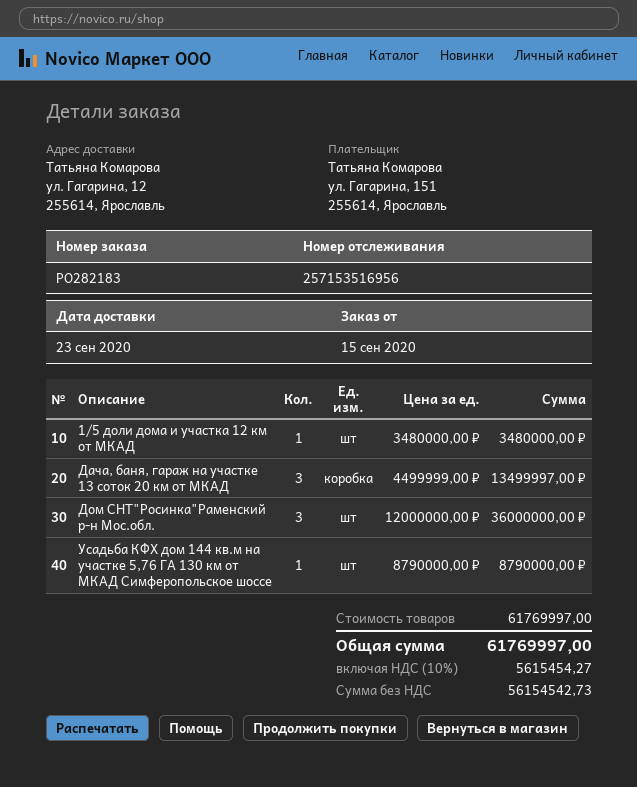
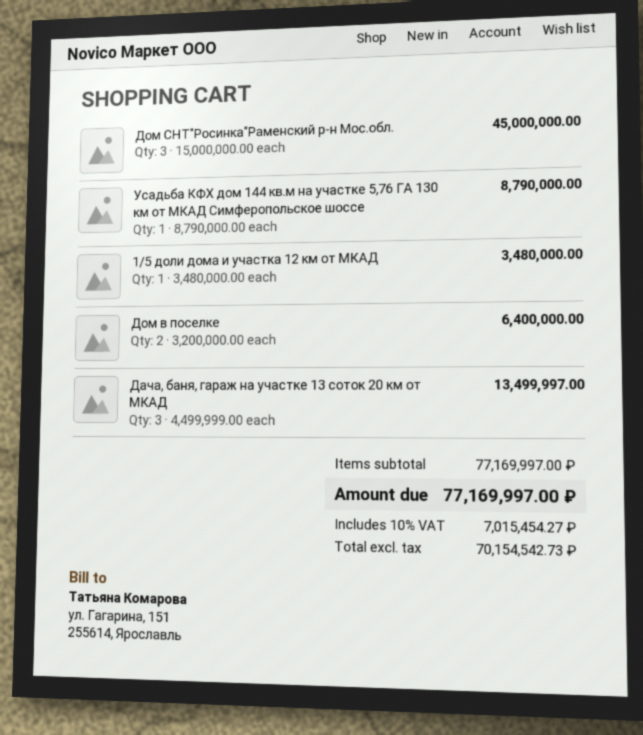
Дом СНТ"Росинка"Раменский р-н Мос.обл.: 3 x 12000000.00 = 36000000.00 -> 3 x 15000000.00 = 45000000.00
Дом в поселке: none -> 2 x 3200000.00 = 6400000.00
subtotal: 61769997.00 -> 77169997.00
net: 56154542.73 -> 70154542.73
tax: 10% = 5615454.27 -> 10% = 7015454.27
total: 61769997.00 -> 77169997.00

